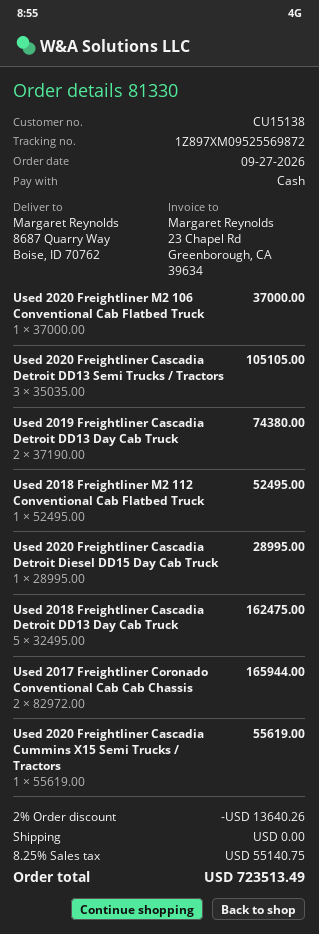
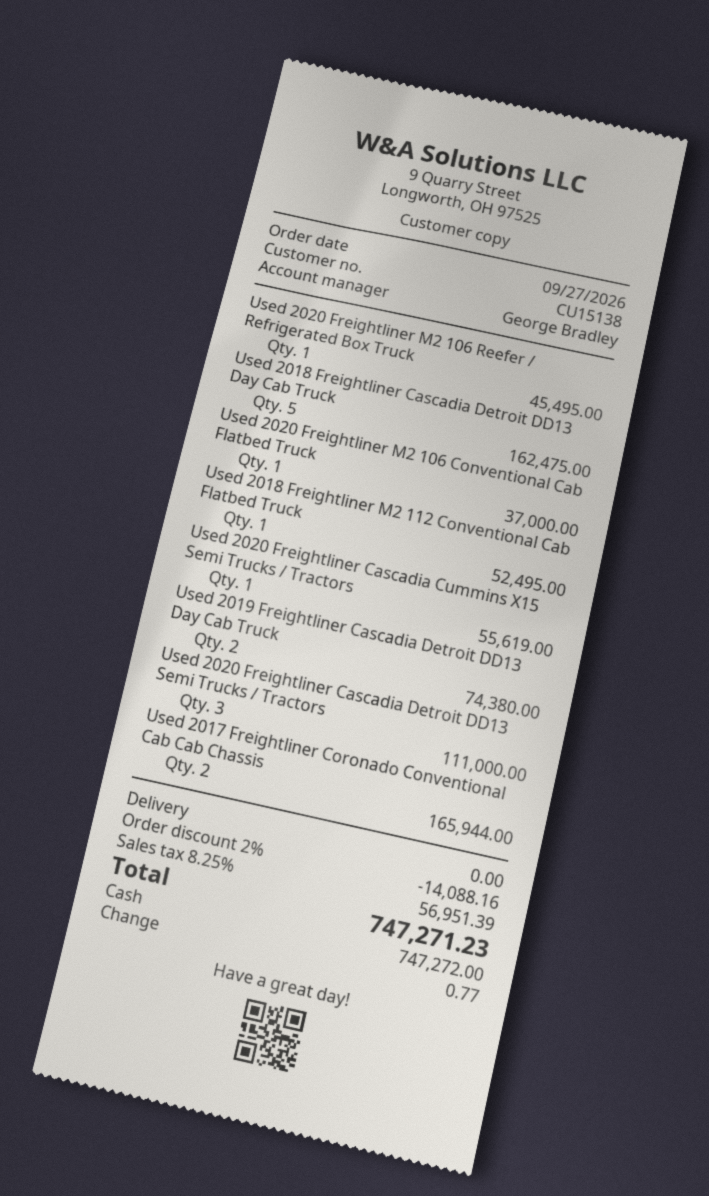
Used 2020 Freightliner Cascadia Detroit DD13 Semi Trucks / Tractors: 3 for 105105.00 -> 3 for 111000.00
Used 2020 Freightliner Cascadia Detroit Diesel DD15 Day Cab Truck: 1 for 28995.00 -> none
Used 2020 Freightliner M2 106 Reefer / Refrigerated Box Truck: none -> 1 for 45495.00
discount: 2% = 13640.26 -> 2% = 14088.16
tax: 8.25% = 55140.75 -> 8.25% = 56951.39
total: 723513.49 -> 747271.23

